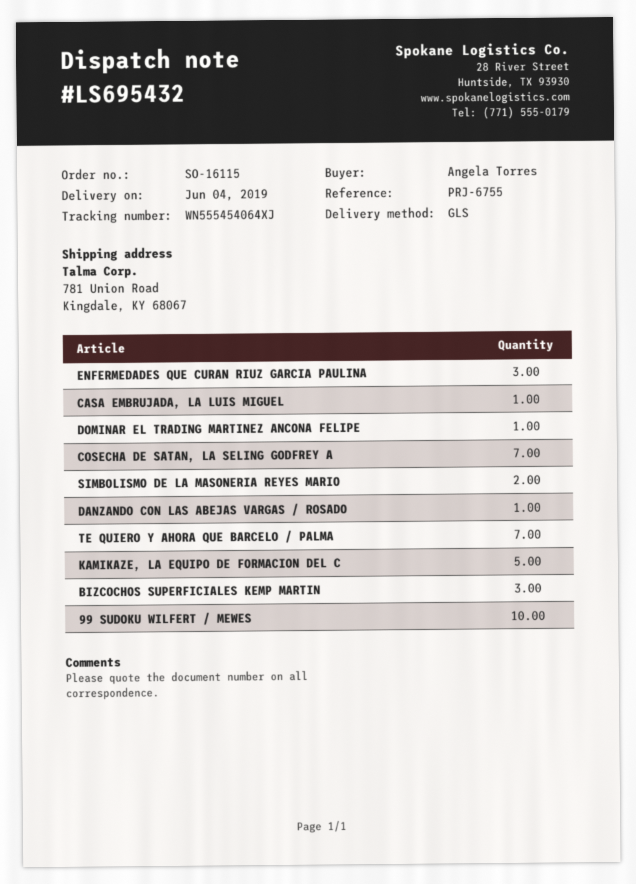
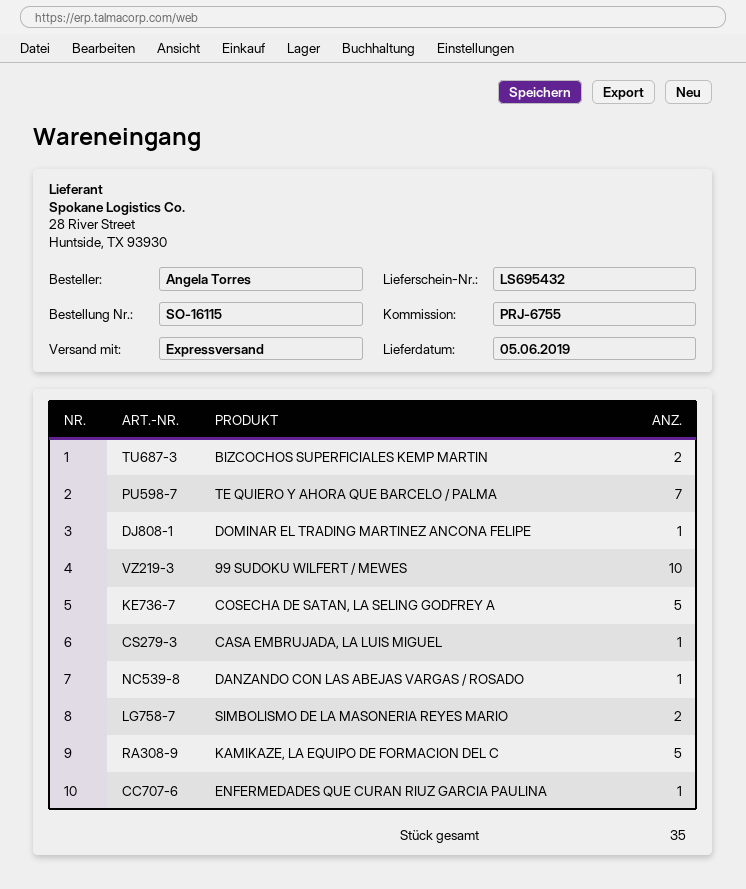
delivery date: 2019-06-04 -> 2019-06-05
shipping method: GLS -> express
ENFERMEDADES QUE CURAN RIUZ GARCIA PAULINA: 3 -> 1
COSECHA DE SATAN, LA SELING GODFREY A: 7 -> 5
BIZCOCHOS SUPERFICIALES KEMP MARTIN: 3 -> 2

